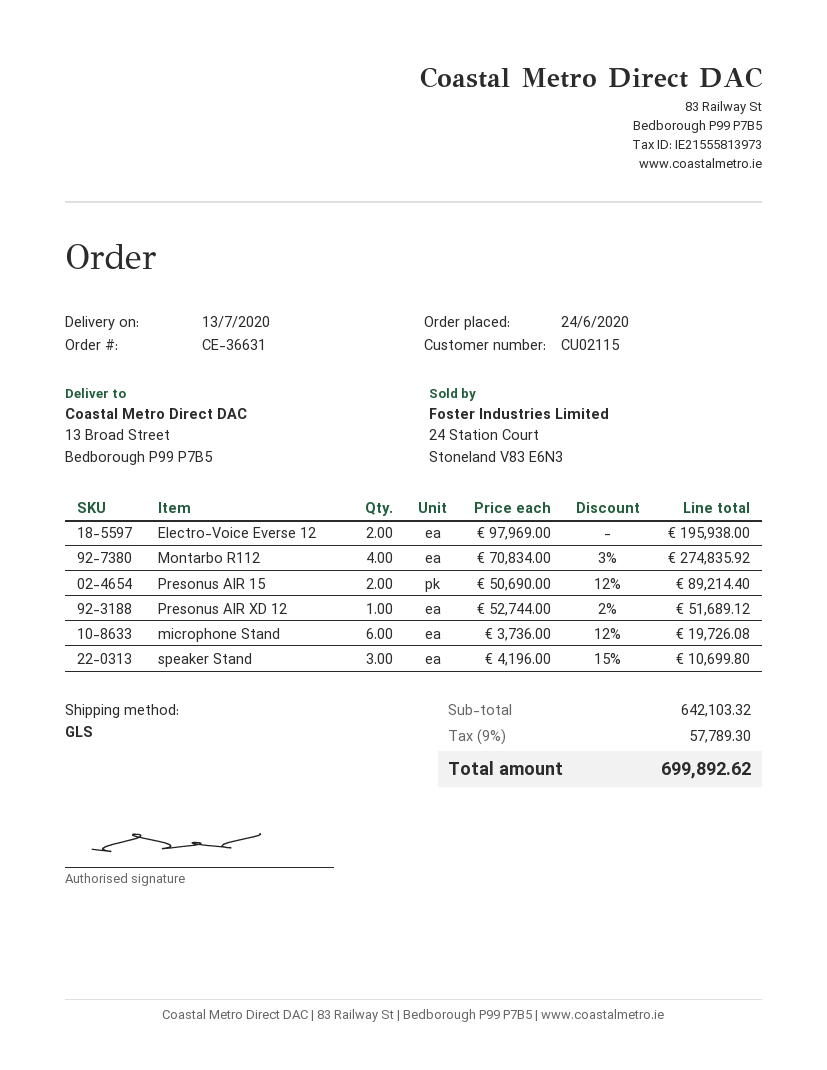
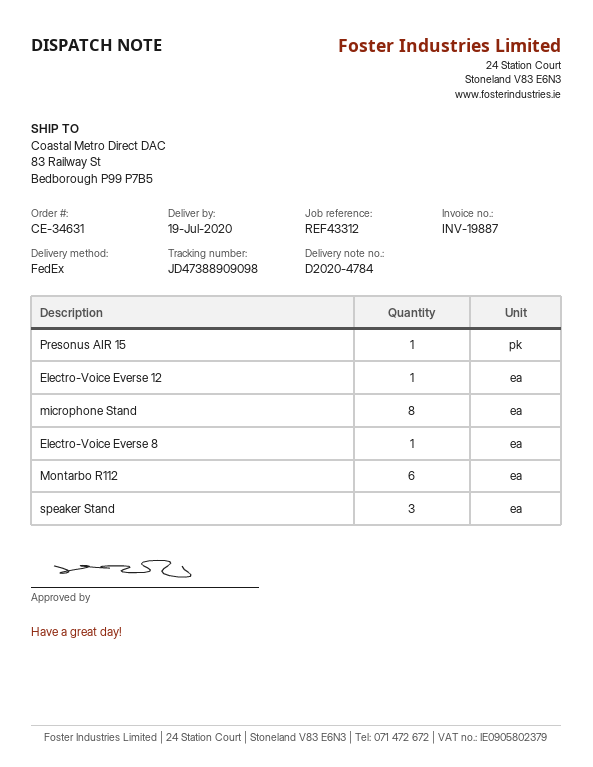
order number: CE-36631 -> CE-34631
delivery date: 2020-07-13 -> 2020-07-19
shipping method: GLS -> FedEx
ship to: 13 Broad Street, Bedborough P99 P7B5 -> 83 Railway St, Bedborough P99 P7B5
Electro-Voice Everse 12: 2 -> 1
Montarbo R112: 4 -> 6
Presonus AIR 15: 2 -> 1
Presonus AIR XD 12: 1 -> none
microphone Stand: 6 -> 8
Electro-Voice Everse 8: none -> 1

